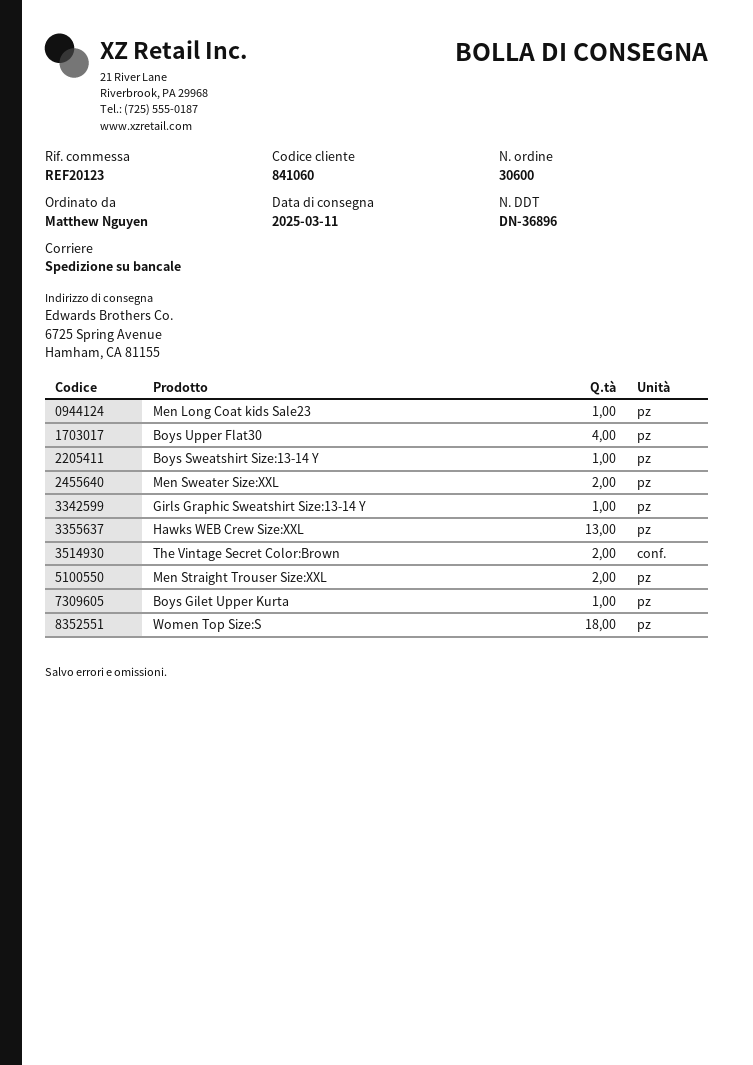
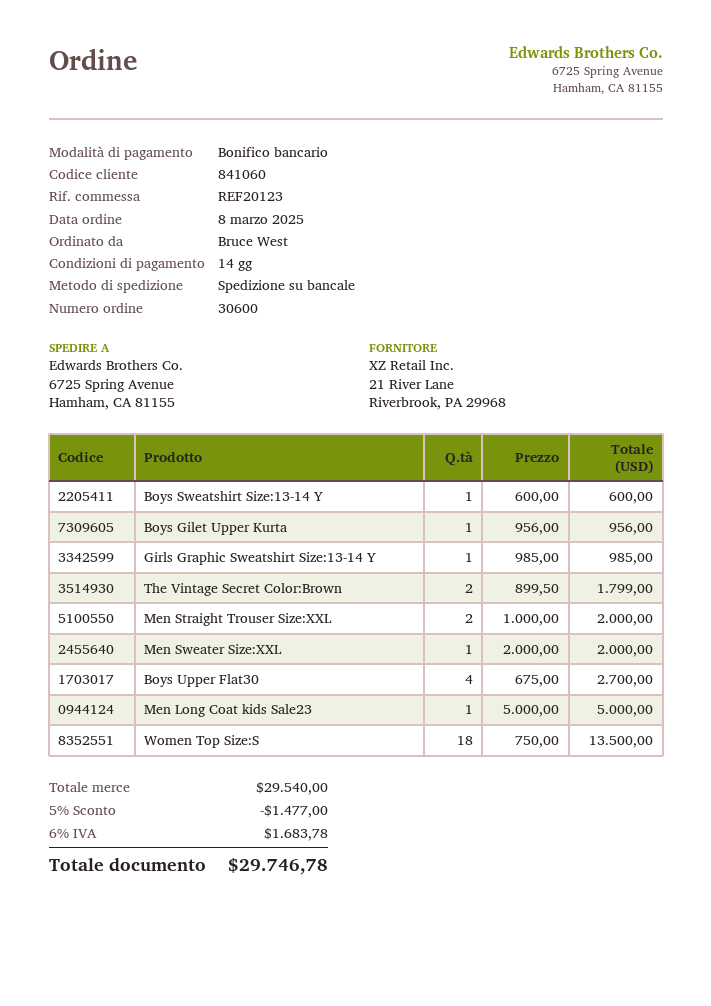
ordered by: Matthew Nguyen -> Bruce West
Men Sweater Size:XXL: 2 -> 1
Hawks WEB Crew Size:XXL: 13 -> none

